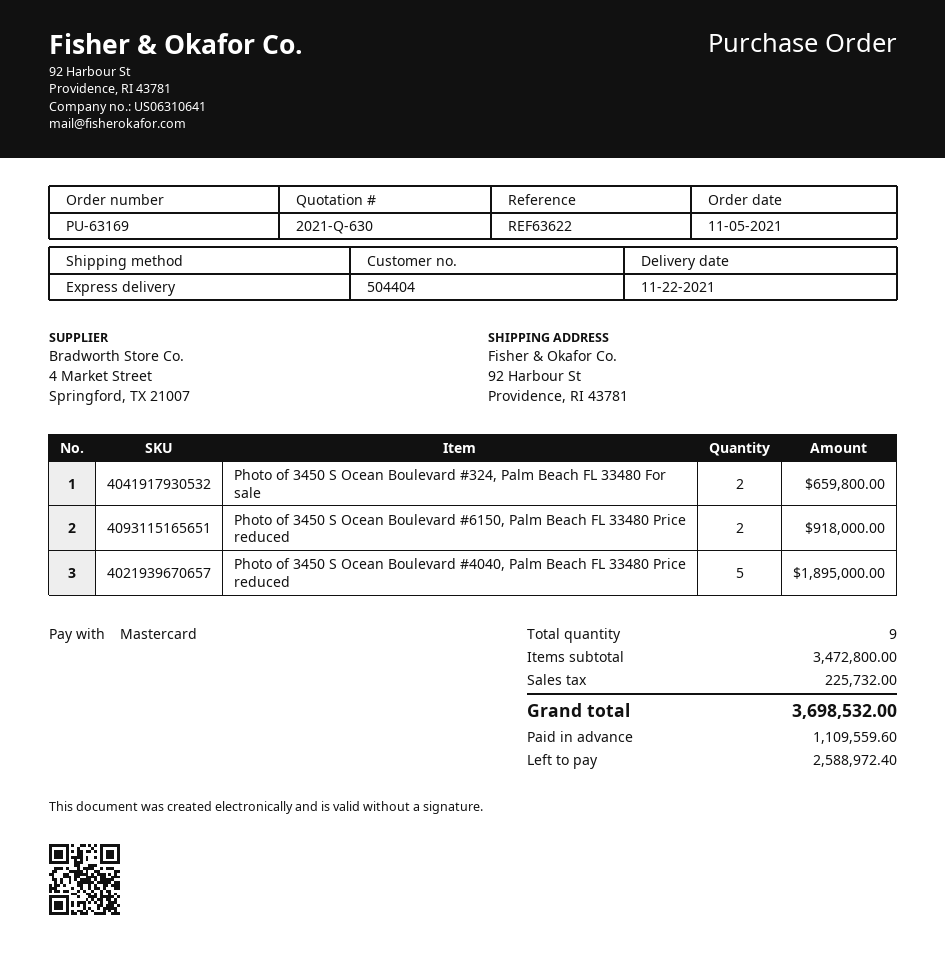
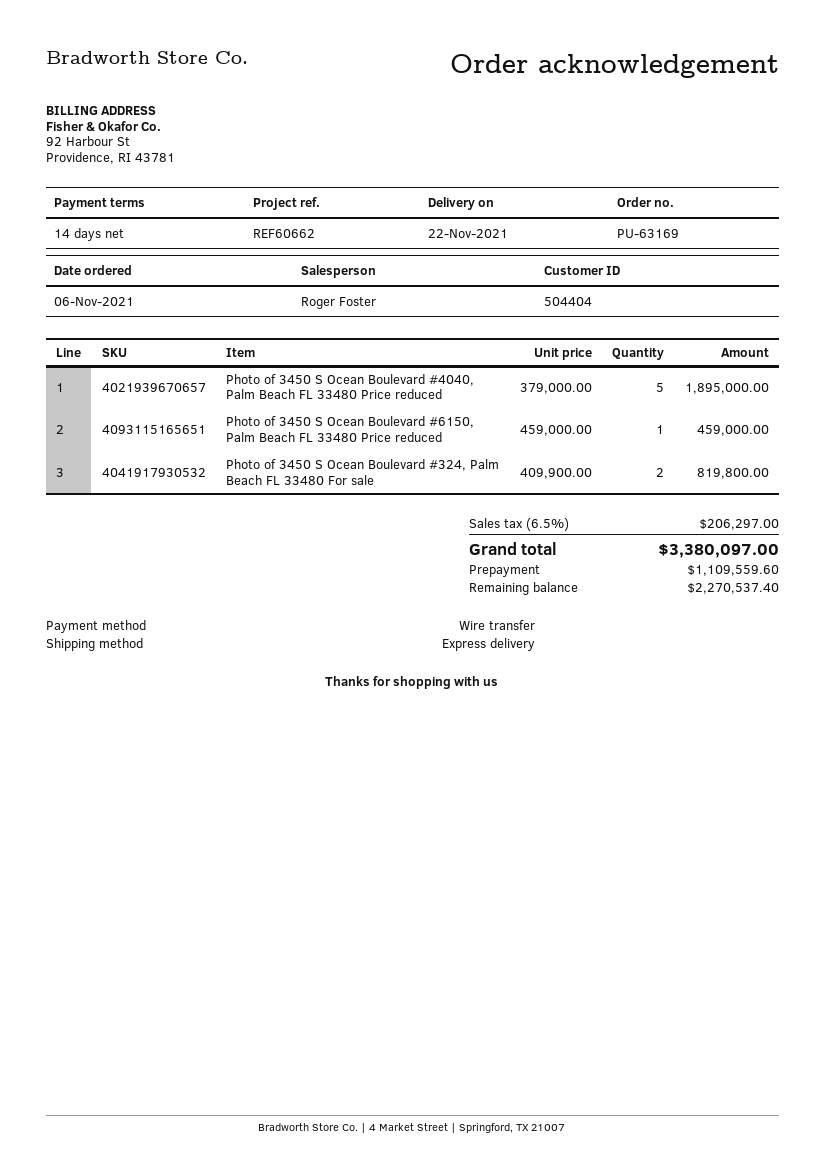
order date: 2021-11-05 -> 2021-11-06
reference: REF63622 -> REF60662
payment method: Mastercard -> bank transfer
Photo of 3450 S Ocean Boulevard #324, Palm Beach FL 33480 For sale: 2 for 659800.00 -> 2 for 819800.00
Photo of 3450 S Ocean Boulevard #6150, Palm Beach FL 33480 Price reduced: 2 for 918000.00 -> 1 for 459000.00
tax: 225732.00 -> 206297.00
total: 3698532.00 -> 3380097.00
balance: 2588972.40 -> 2270537.40

